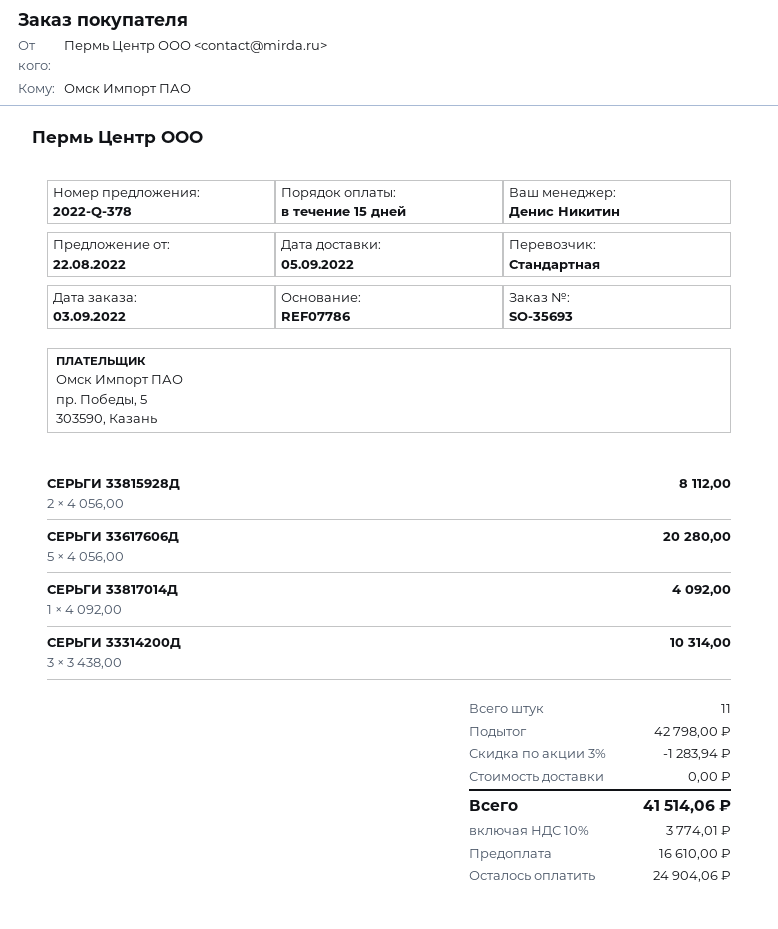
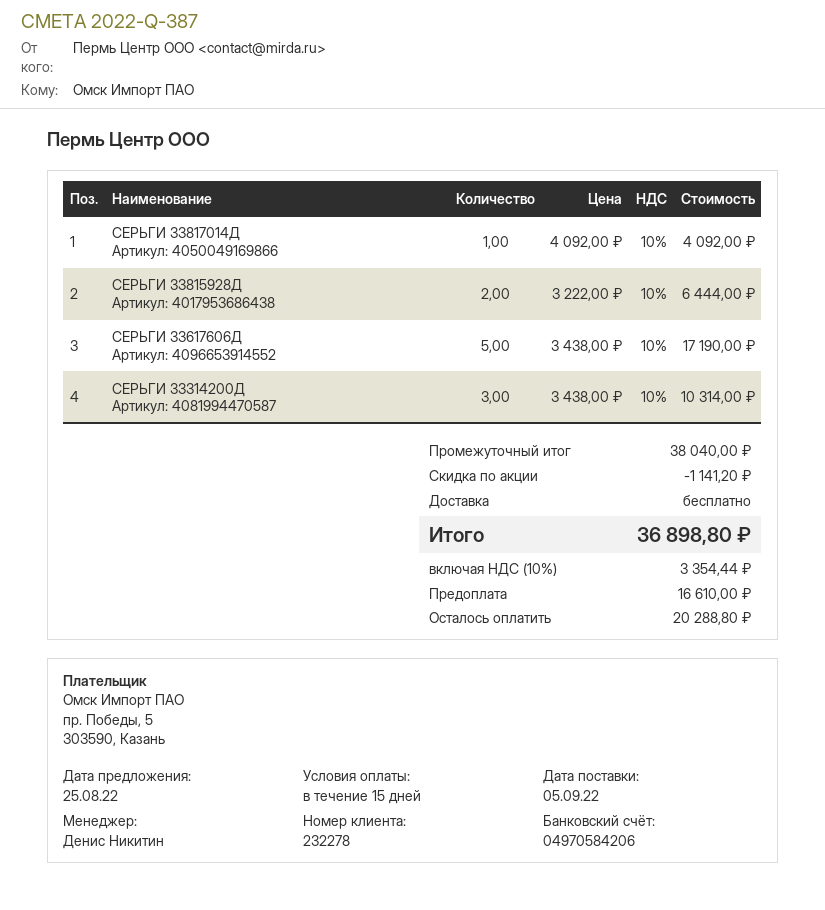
quote number: 2022-Q-378 -> 2022-Q-387
quote date: 2022-08-22 -> 2022-08-25
СЕРЬГИ 33815928Д: 2 x 4056.00 = 8112.00 -> 2 x 3222.00 = 6444.00
СЕРЬГИ 33617606Д: 5 x 4056.00 = 20280.00 -> 5 x 3438.00 = 17190.00
subtotal: 42798.00 -> 38040.00
discount: 1283.94 -> 1141.20
tax: 10% = 3774.01 -> 10% = 3354.44
total: 41514.06 -> 36898.80
balance: 24904.06 -> 20288.80

